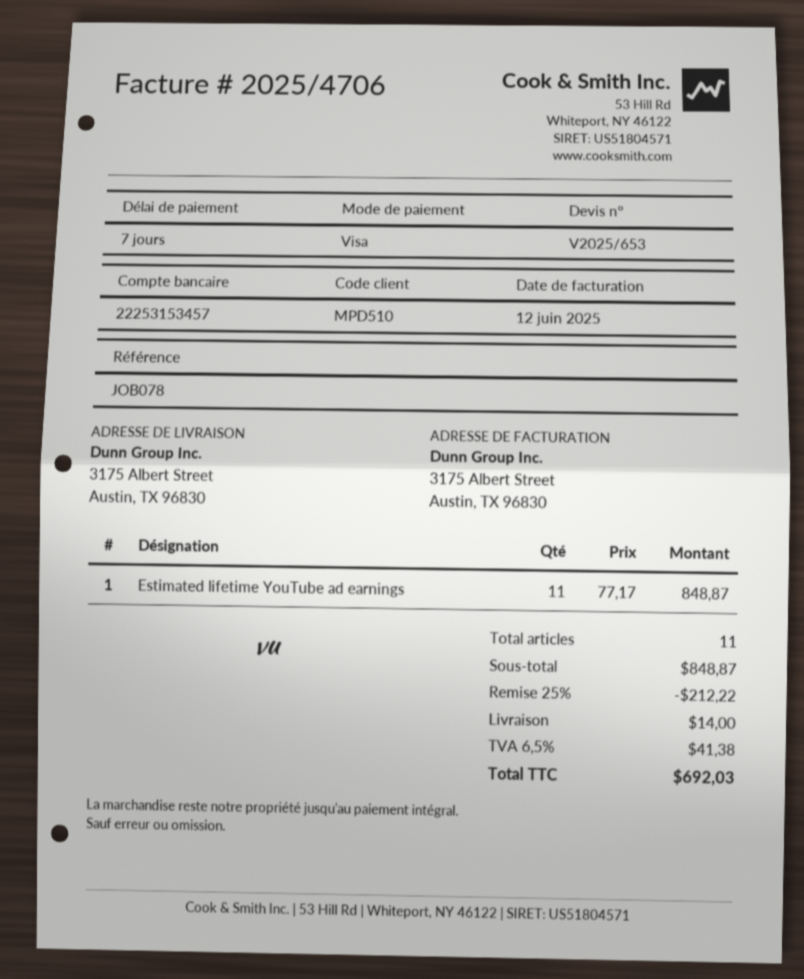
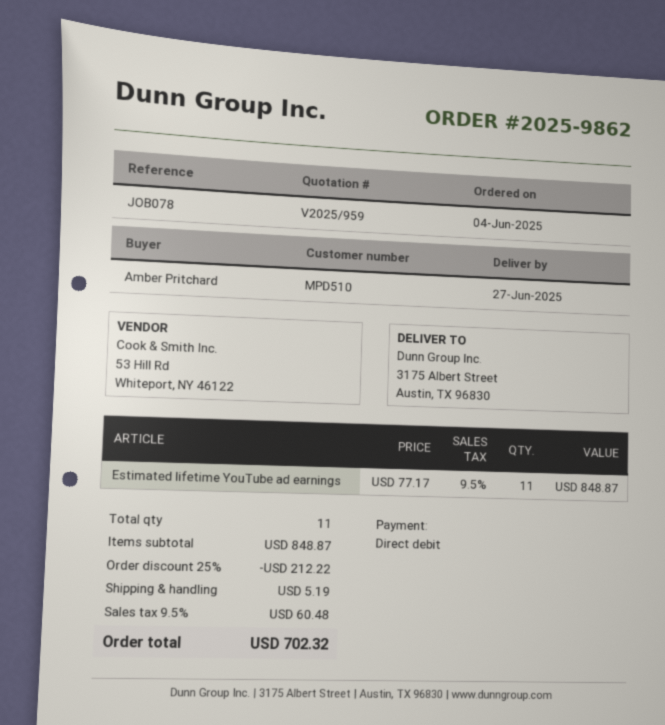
quote number: V2025/653 -> V2025/959
payment method: Visa -> direct debit
shipping: 14.00 -> 5.19
tax: 6.5% = 41.38 -> 9.5% = 60.48
total: 692.03 -> 702.32

